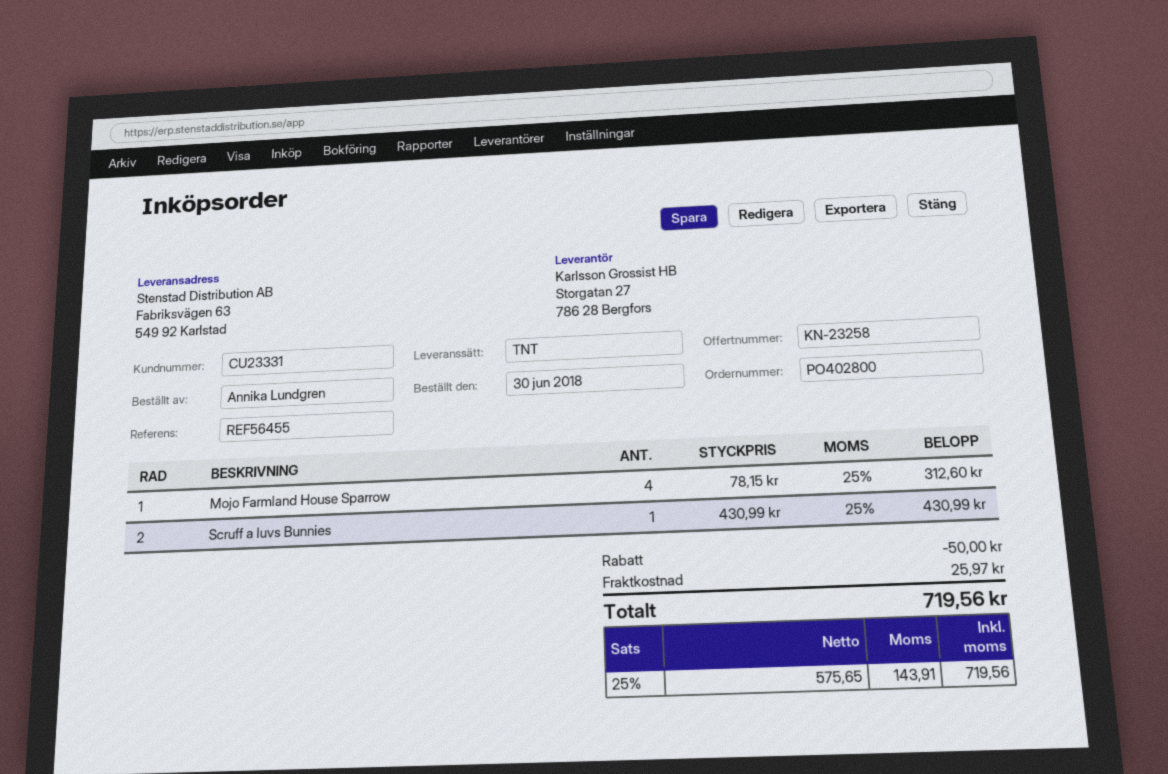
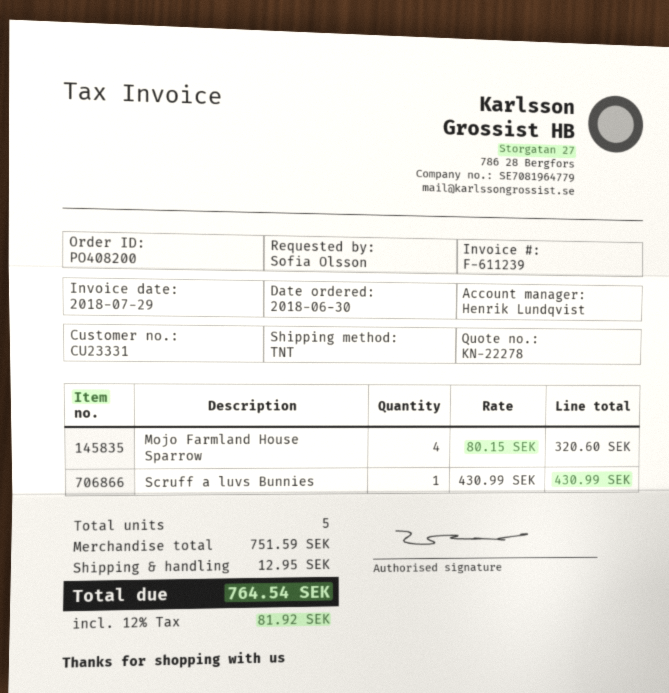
quote number: KN-23258 -> KN-22278
order number: PO402800 -> PO408200
ordered by: Annika Lundgren -> Sofia Olsson
Mojo Farmland House Sparrow: 4 x 78.15 = 312.60 -> 4 x 80.15 = 320.60
discount: 50.00 -> none
shipping: 25.97 -> 12.95
tax: 25% = 143.91 -> 12% = 81.92
total: 719.56 -> 764.54

